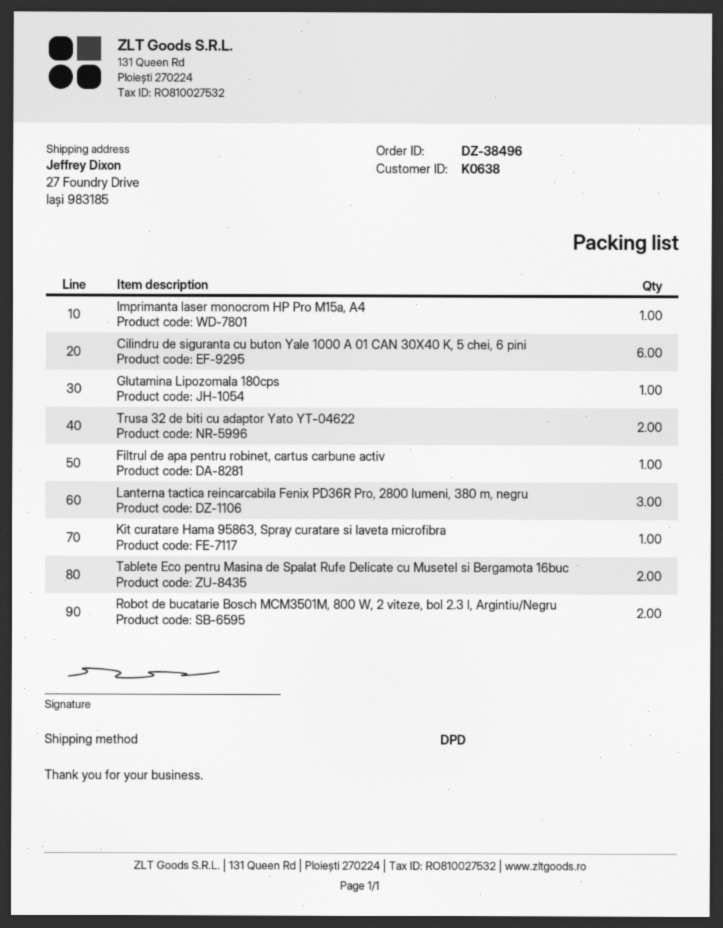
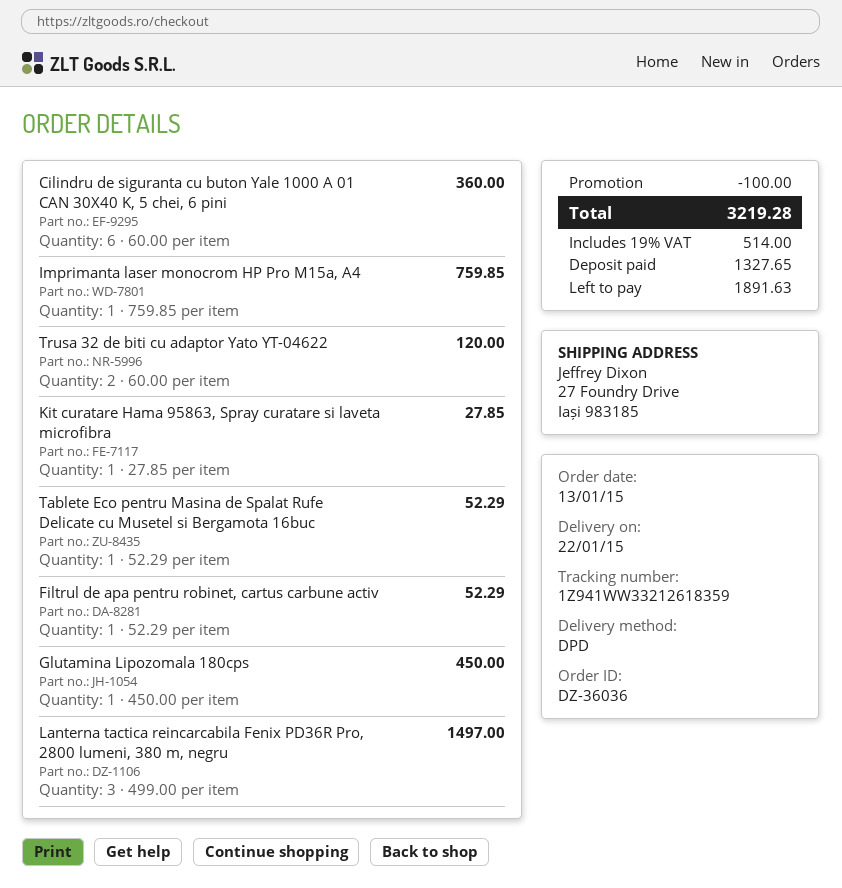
order number: DZ-38496 -> DZ-36036
Tablete Eco pentru Masina de Spalat Rufe Delicate cu Musetel si Bergamota 16buc: 2 -> 1
Robot de bucatarie Bosch MCM3501M, 800 W, 2 viteze, bol 2.3 l, Argintiu/Negru: 2 -> none

